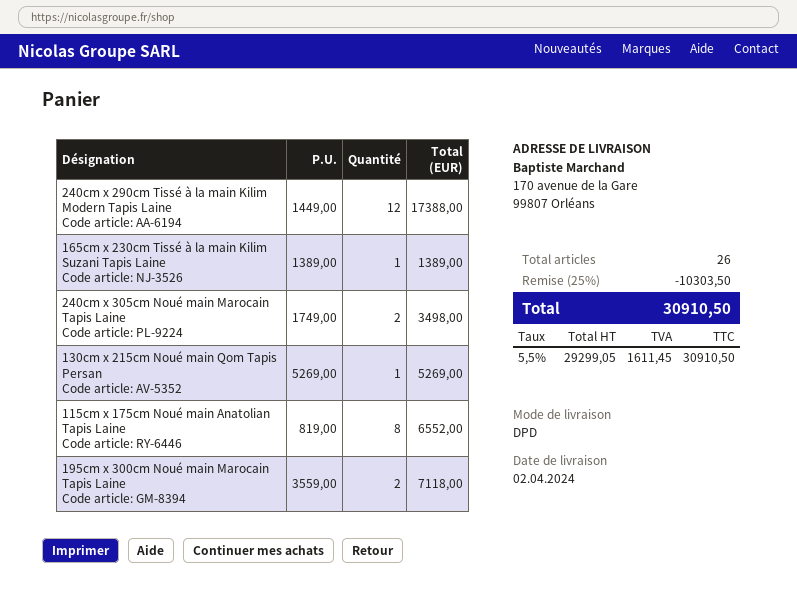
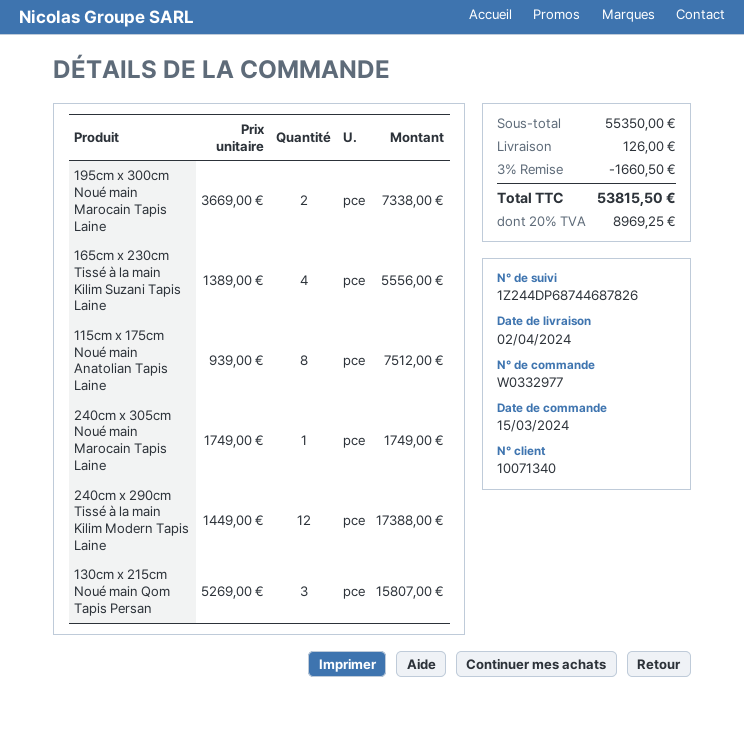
165cm x 230cm Tissé à la main Kilim Suzani Tapis Laine: 1 x 1389.00 = 1389.00 -> 4 x 1389.00 = 5556.00
240cm x 305cm Noué main Marocain Tapis Laine: 2 x 1749.00 = 3498.00 -> 1 x 1749.00 = 1749.00
130cm x 215cm Noué main Qom Tapis Persan: 1 x 5269.00 = 5269.00 -> 3 x 5269.00 = 15807.00
115cm x 175cm Noué main Anatolian Tapis Laine: 8 x 819.00 = 6552.00 -> 8 x 939.00 = 7512.00
195cm x 300cm Noué main Marocain Tapis Laine: 2 x 3559.00 = 7118.00 -> 2 x 3669.00 = 7338.00
discount: 25% = 10303.50 -> 3% = 1660.50
shipping: none -> 126.00
tax: 5.5% = 1611.45 -> 20% = 8969.25
total: 30910.50 -> 53815.50

